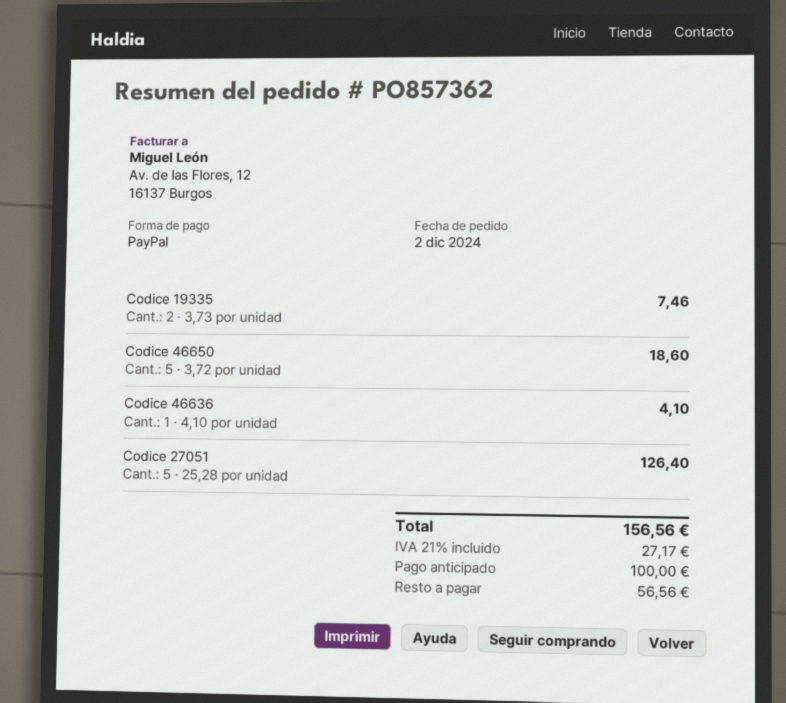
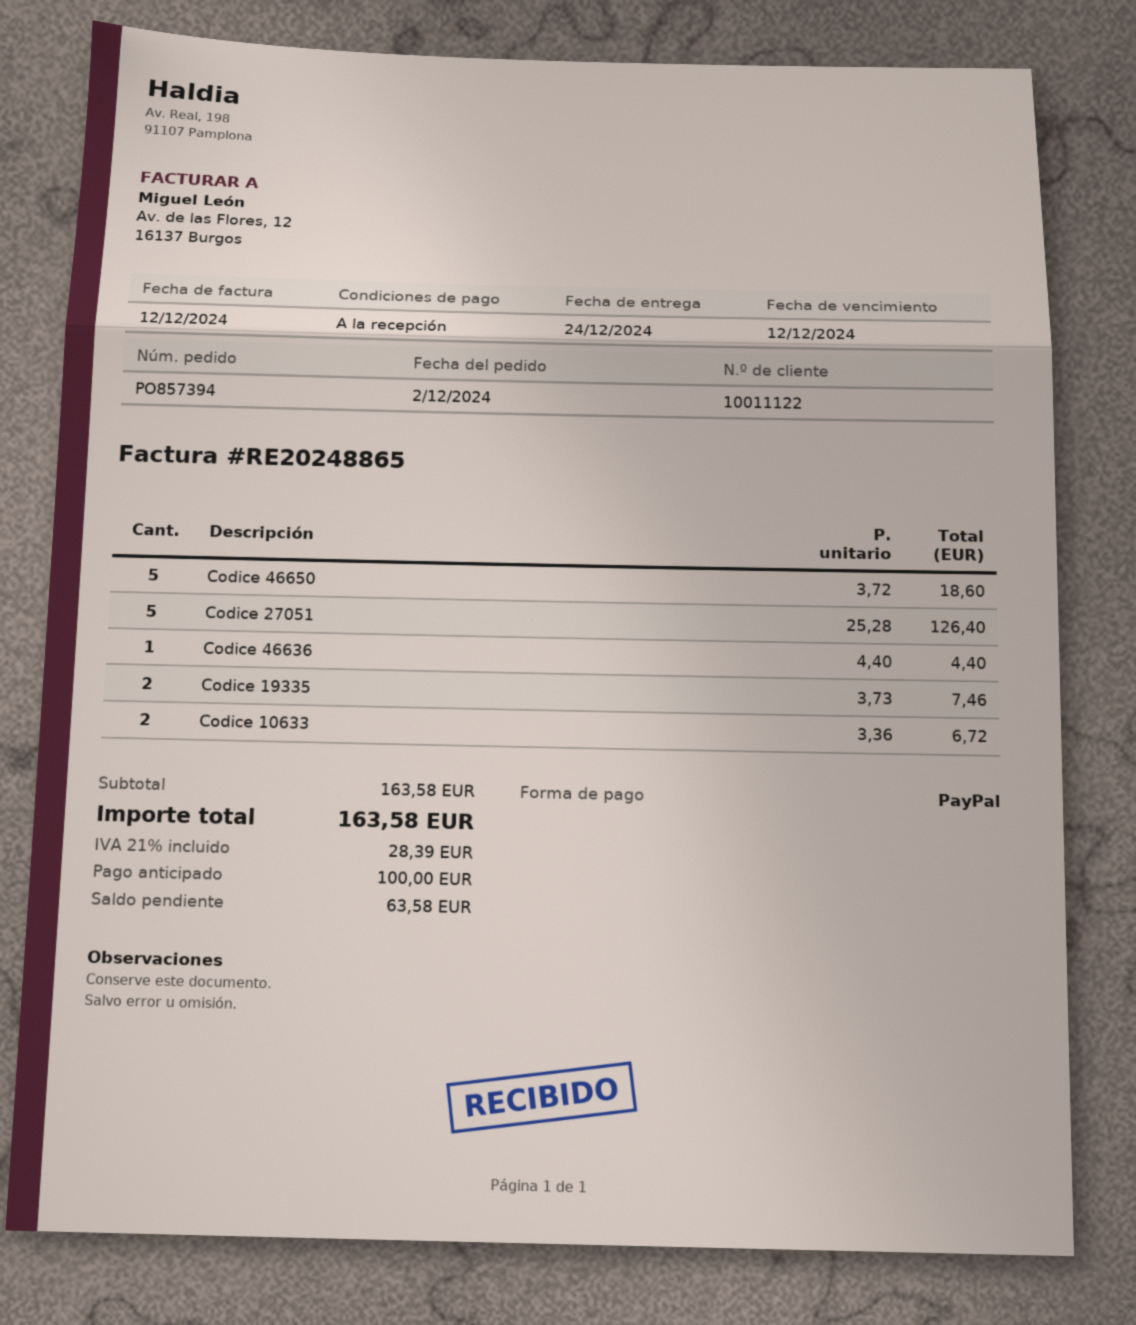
order number: PO857362 -> PO857394
Codice 46636: 1 x 4.10 = 4.10 -> 1 x 4.40 = 4.40
Codice 10633: none -> 2 x 3.36 = 6.72
tax: 21% = 27.17 -> 21% = 28.39
total: 156.56 -> 163.58
balance: 56.56 -> 63.58

